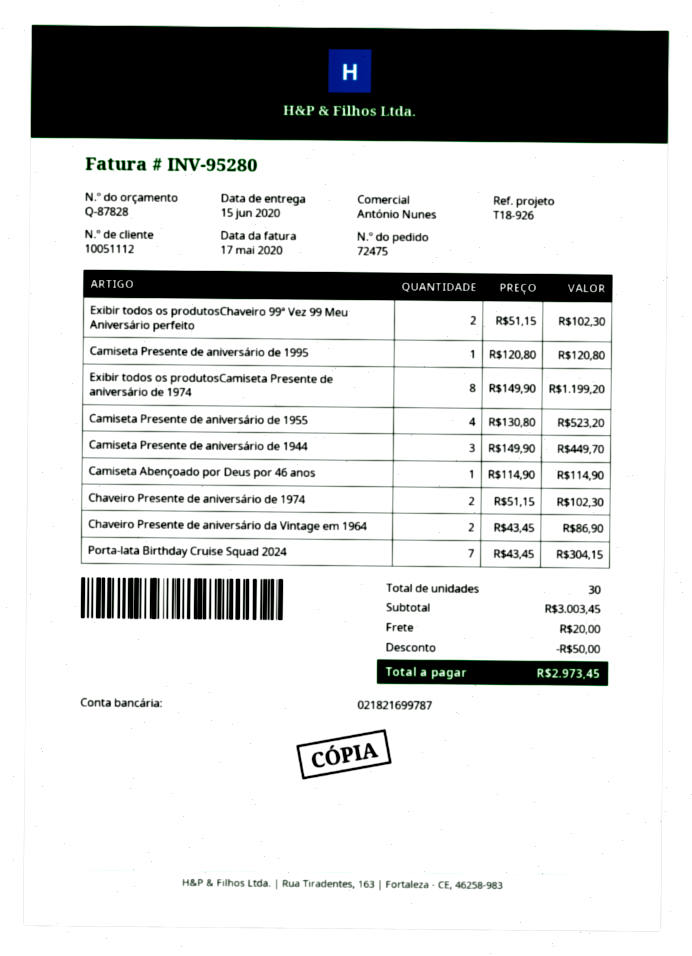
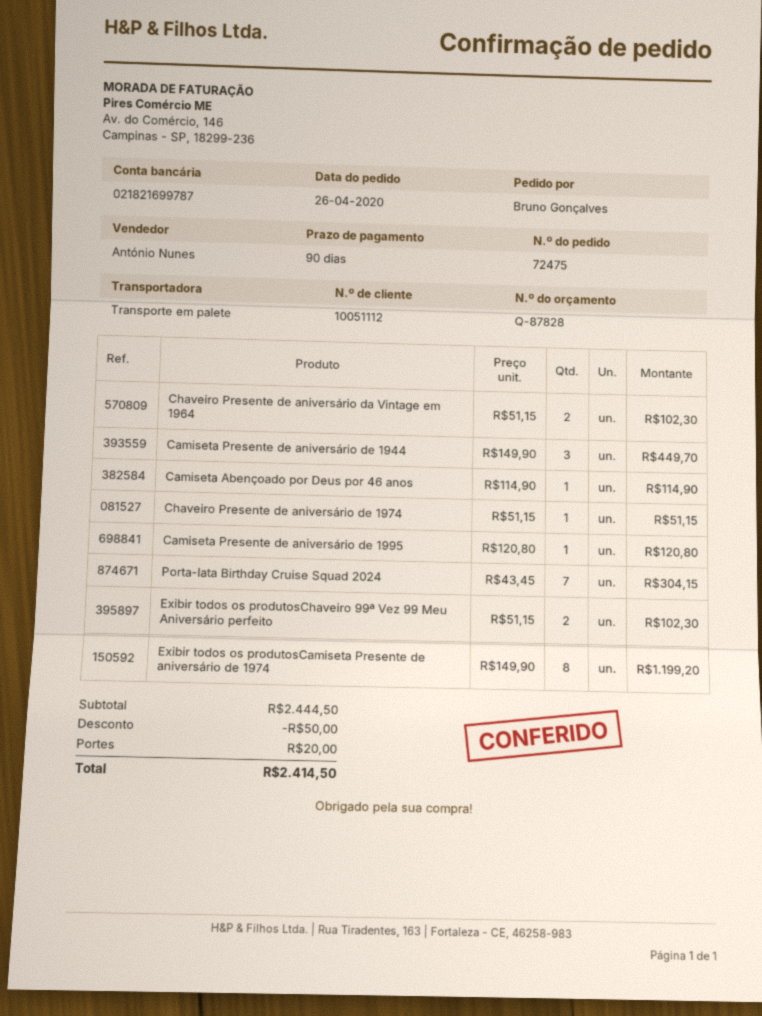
Camiseta Presente de aniversário de 1955: 4 x 130.80 = 523.20 -> none
Chaveiro Presente de aniversário de 1974: 2 x 51.15 = 102.30 -> 1 x 51.15 = 51.15
Chaveiro Presente de aniversário da Vintage em 1964: 2 x 43.45 = 86.90 -> 2 x 51.15 = 102.30
subtotal: 3003.45 -> 2444.50
total: 2973.45 -> 2414.50

